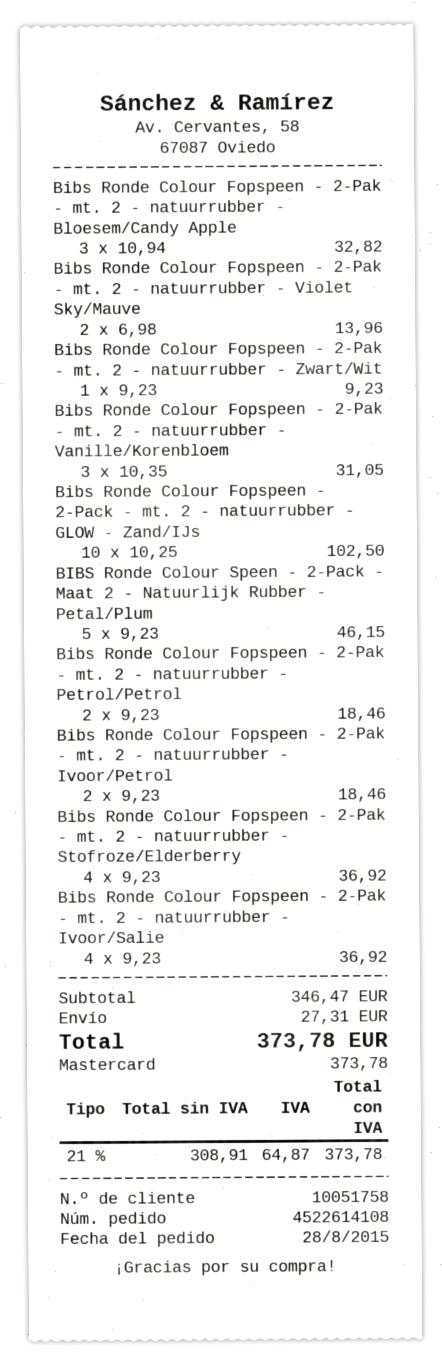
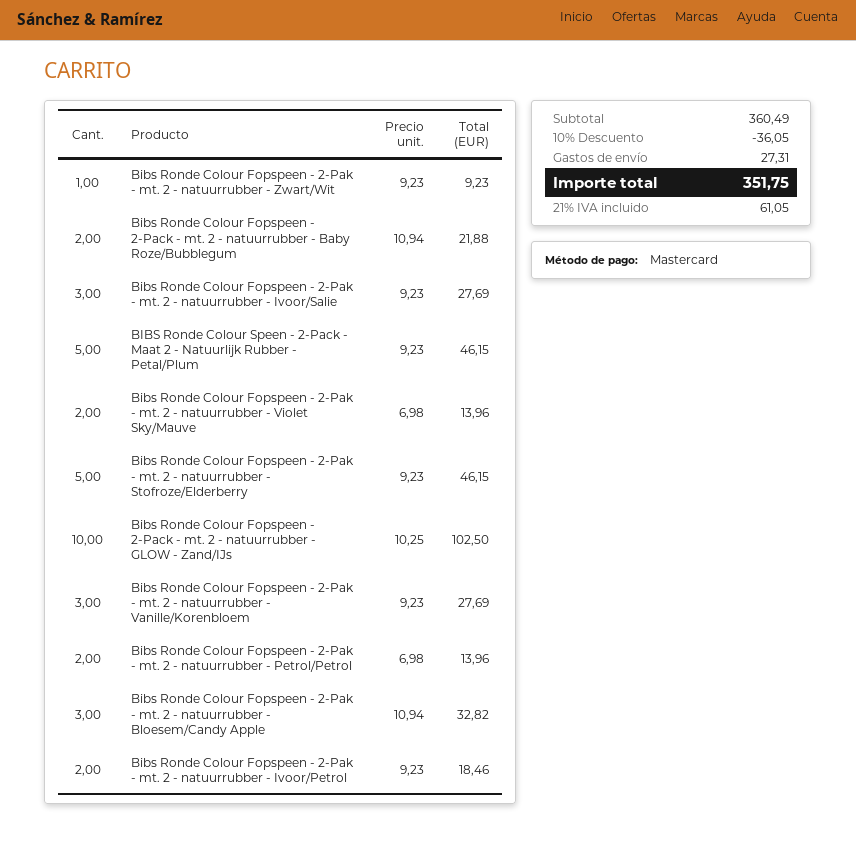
Bibs Ronde Colour Fopspeen - 2-Pak - mt. 2 - natuurrubber - Vanille/Korenbloem: 3 x 10.35 = 31.05 -> 3 x 9.23 = 27.69
Bibs Ronde Colour Fopspeen - 2-Pak - mt. 2 - natuurrubber - Petrol/Petrol: 2 x 9.23 = 18.46 -> 2 x 6.98 = 13.96
Bibs Ronde Colour Fopspeen - 2-Pak - mt. 2 - natuurrubber - Stofroze/Elderberry: 4 x 9.23 = 36.92 -> 5 x 9.23 = 46.15
Bibs Ronde Colour Fopspeen - 2-Pak - mt. 2 - natuurrubber - Ivoor/Salie: 4 x 9.23 = 36.92 -> 3 x 9.23 = 27.69
Bibs Ronde Colour Fopspeen - 2-Pack - mt. 2 - natuurrubber - Baby Roze/Bubblegum: none -> 2 x 10.94 = 21.88
subtotal: 346.47 -> 360.49
discount: none -> 10% = 36.05
tax: 21% = 64.87 -> 21% = 61.05
total: 373.78 -> 351.75

